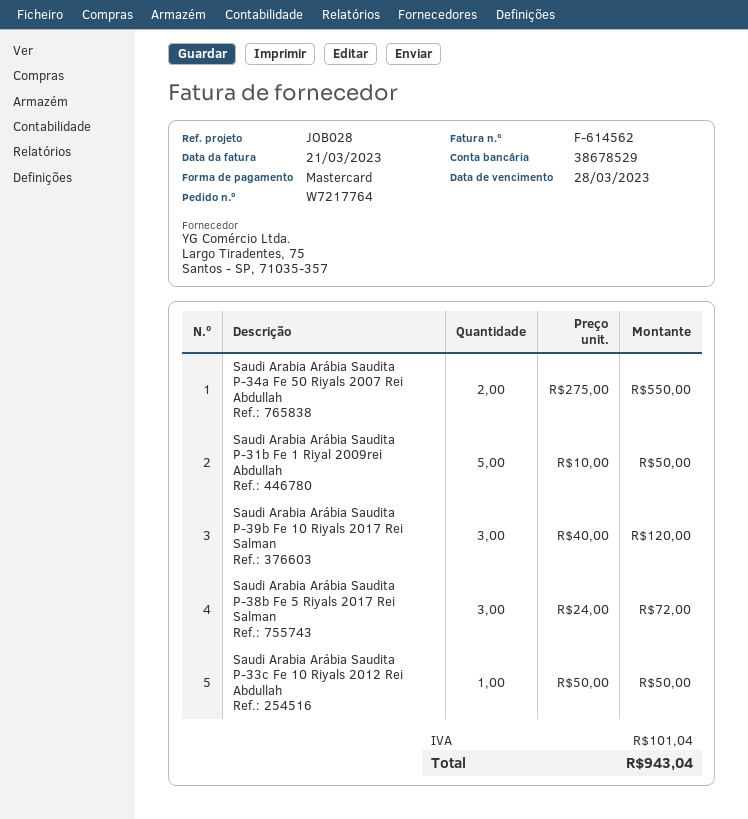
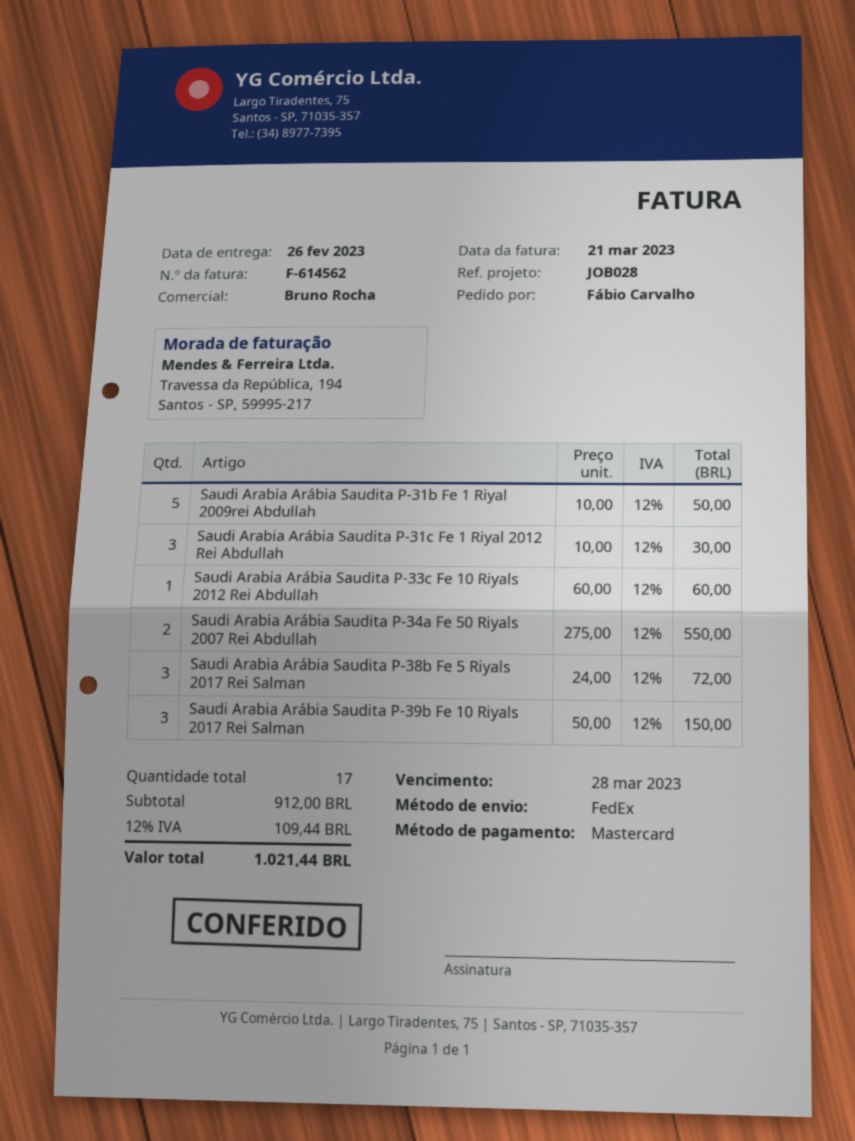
Saudi Arabia Arábia Saudita P-39b Fe 10 Riyals 2017 Rei Salman: 3 x 40.00 = 120.00 -> 3 x 50.00 = 150.00
Saudi Arabia Arábia Saudita P-33c Fe 10 Riyals 2012 Rei Abdullah: 1 x 50.00 = 50.00 -> 1 x 60.00 = 60.00
Saudi Arabia Arábia Saudita P-31c Fe 1 Riyal 2012 Rei Abdullah: none -> 3 x 10.00 = 30.00
tax: 101.04 -> 109.44
total: 943.04 -> 1021.44

